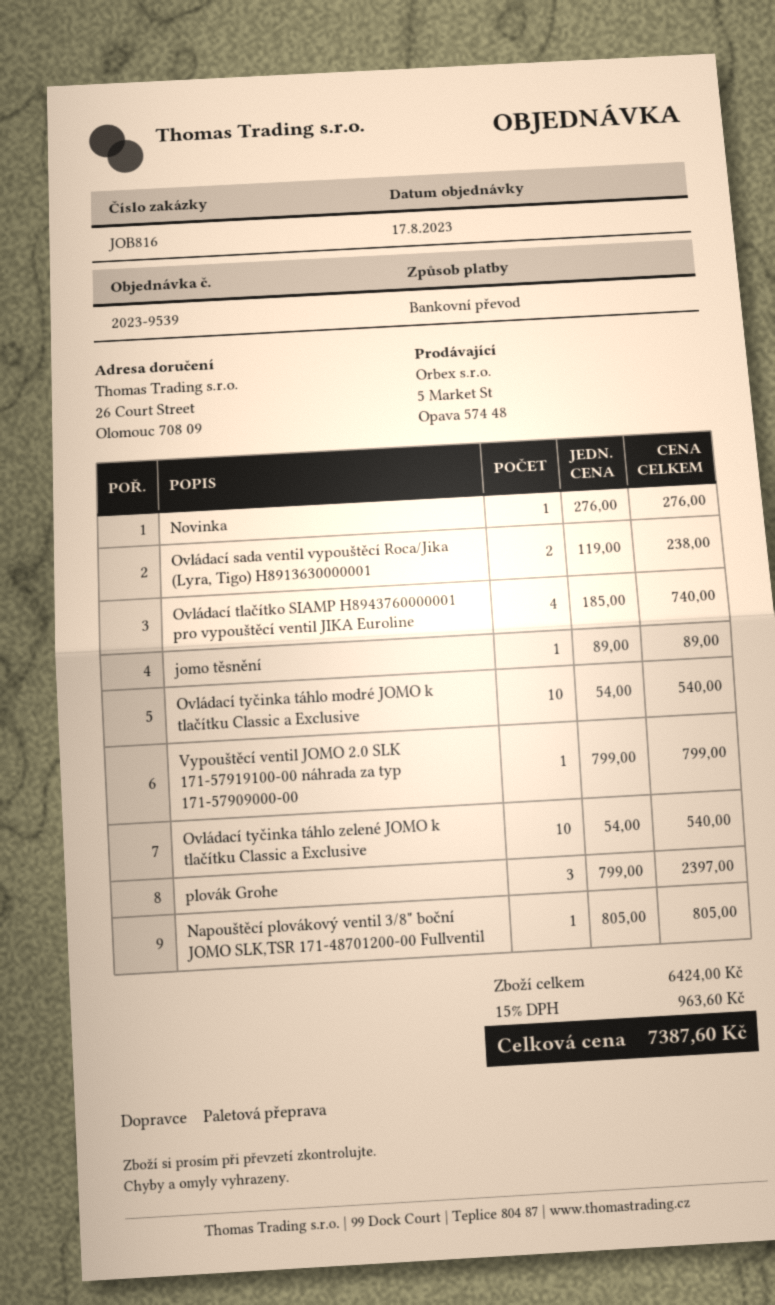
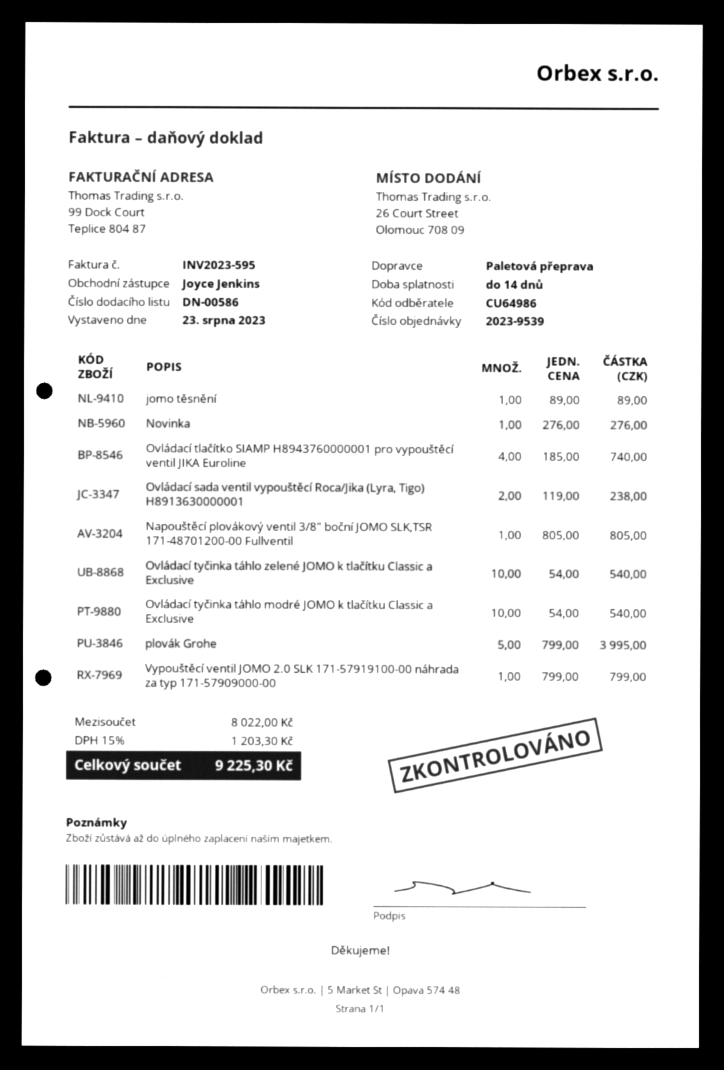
plovák Grohe: 3 x 799.00 = 2397.00 -> 5 x 799.00 = 3995.00
subtotal: 6424.00 -> 8022.00
tax: 15% = 963.60 -> 15% = 1203.30
total: 7387.60 -> 9225.30

